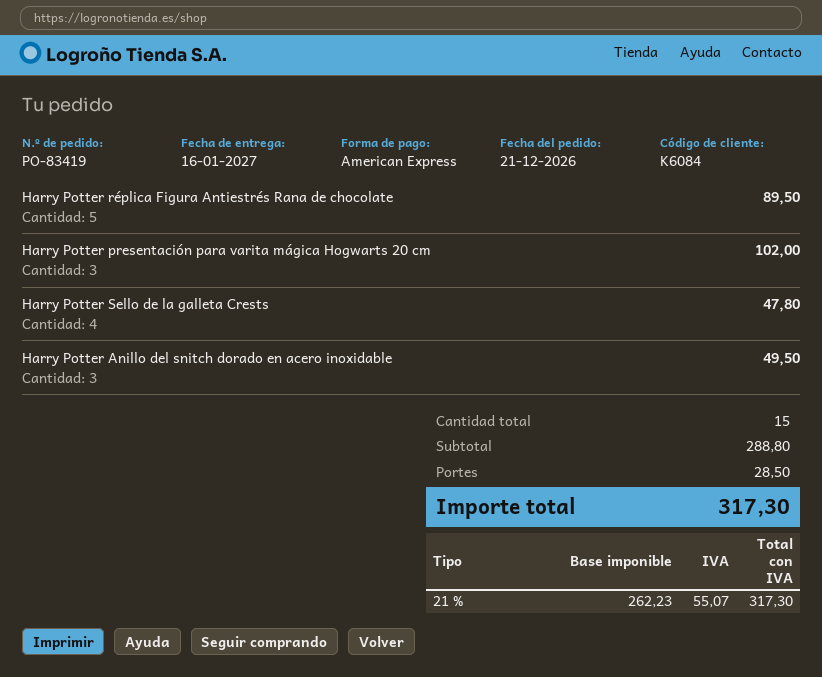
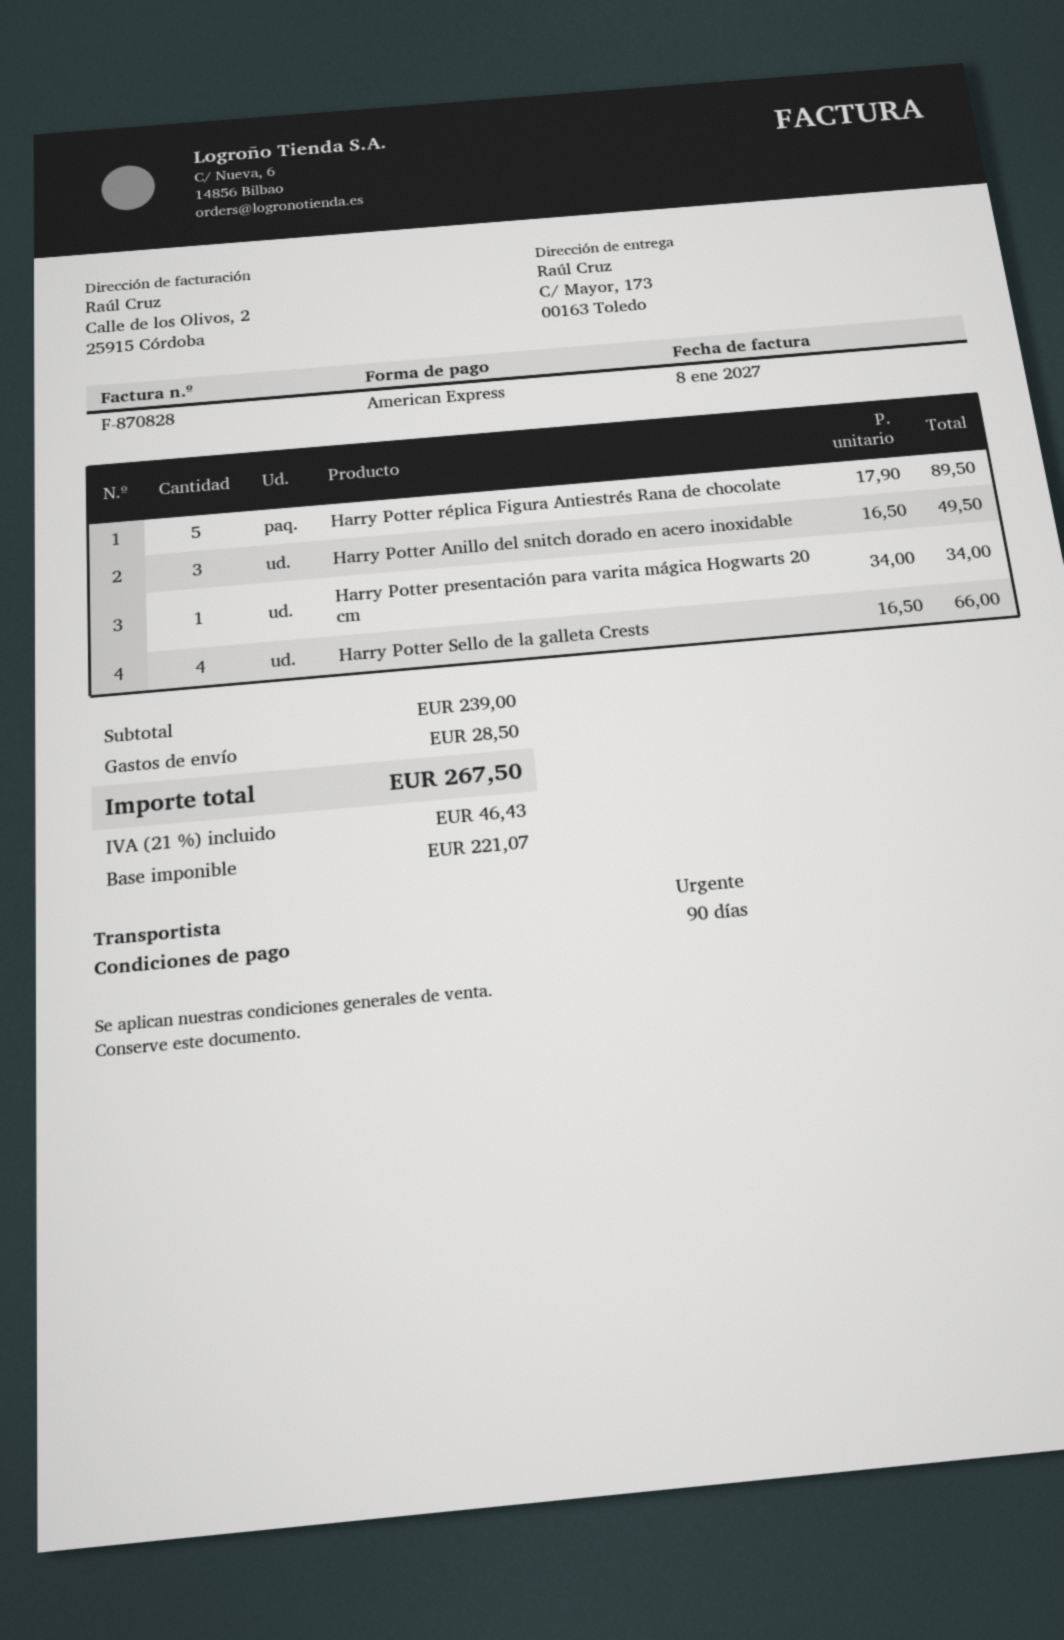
Harry Potter presentación para varita mágica Hogwarts 20 cm: 3 for 102.00 -> 1 for 34.00
Harry Potter Sello de la galleta Crests: 4 for 47.80 -> 4 for 66.00
subtotal: 288.80 -> 239.00
net: 262.23 -> 221.07
tax: 21% = 55.07 -> 21% = 46.43
total: 317.30 -> 267.50

